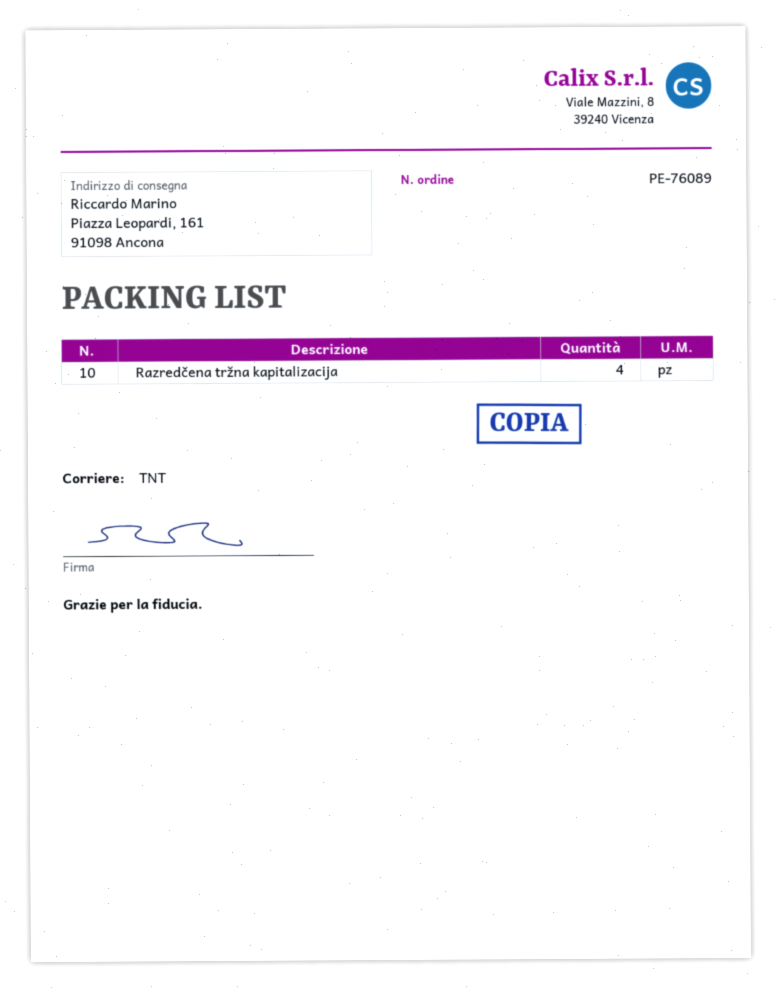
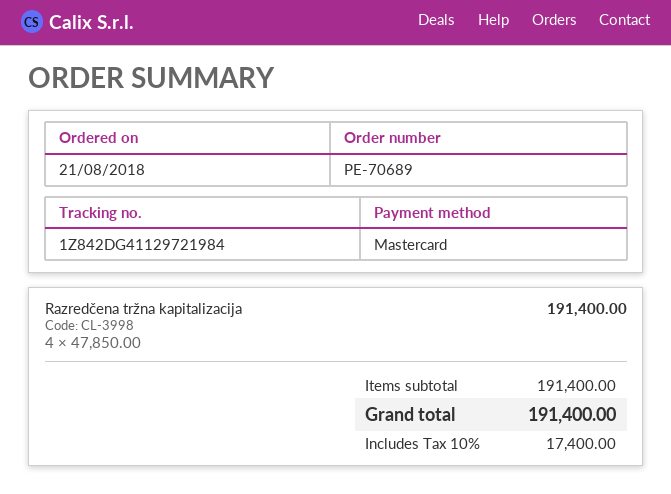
order number: PE-76089 -> PE-70689

